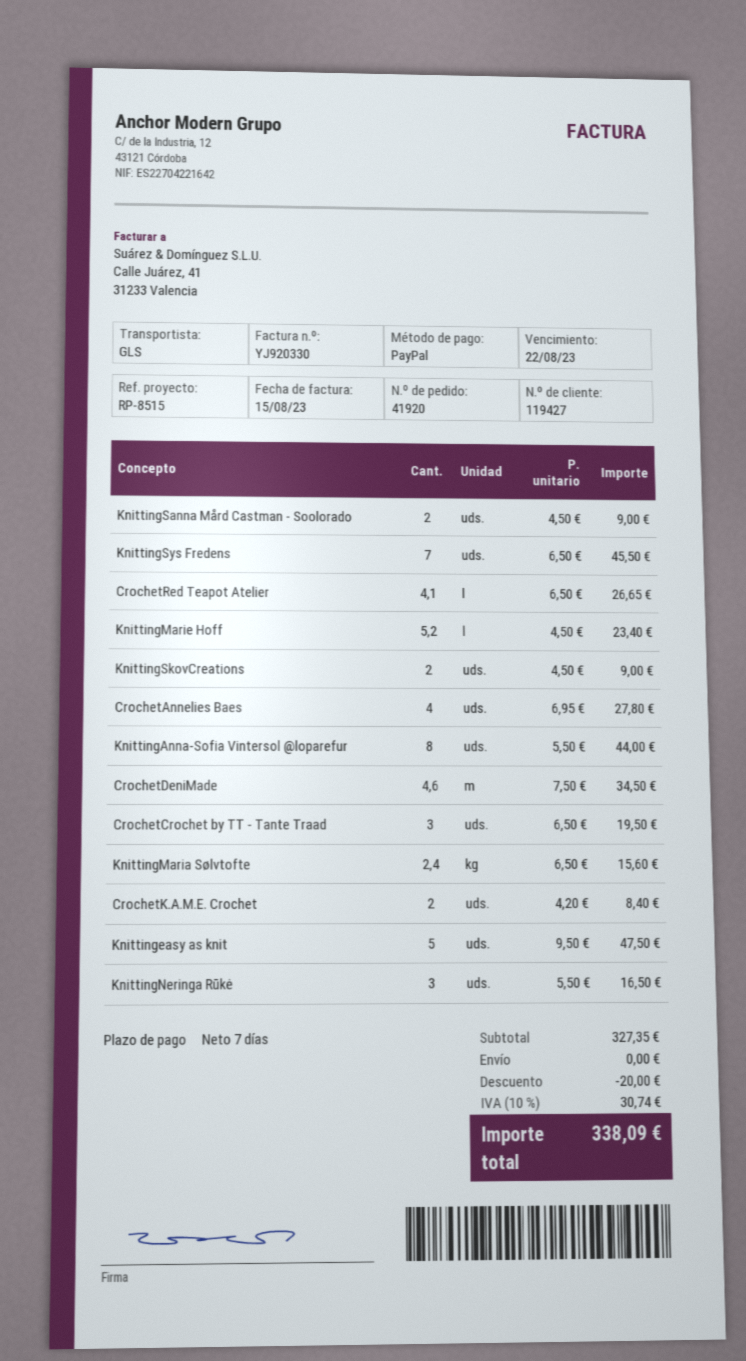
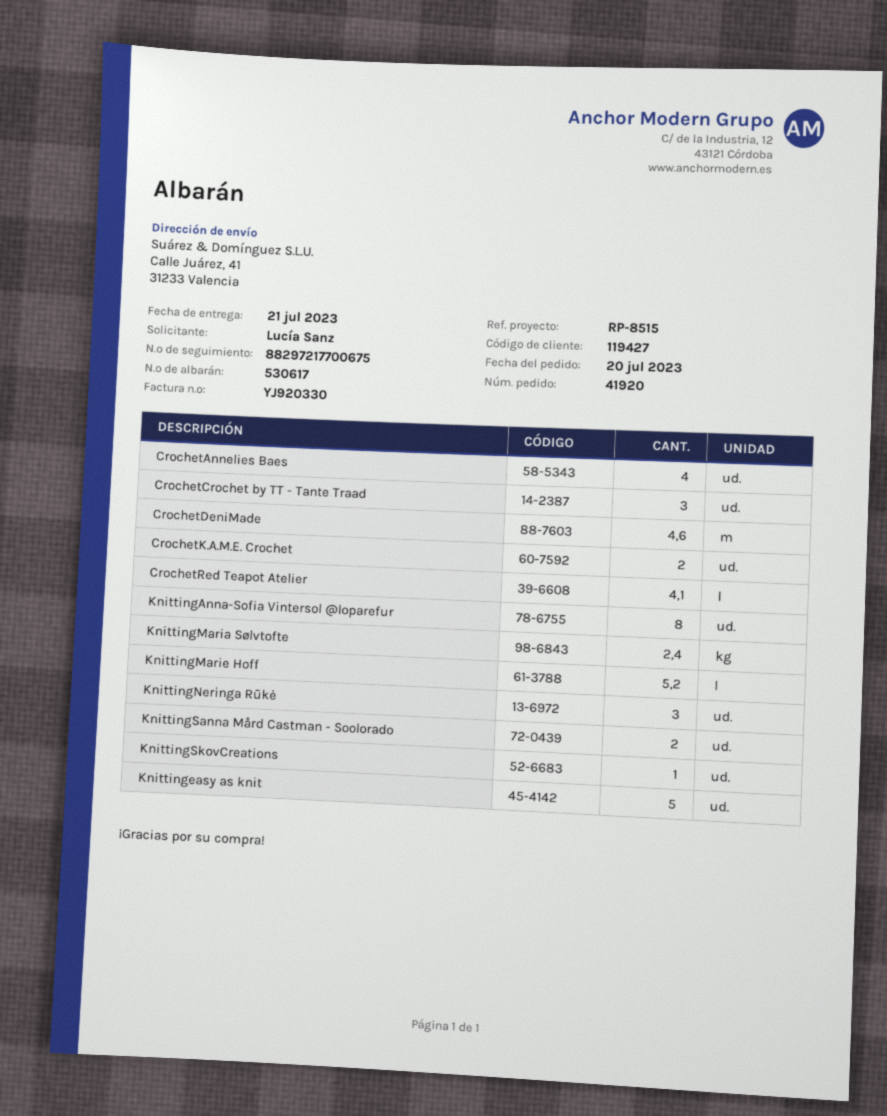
KnittingSys Fredens: 7 -> none
KnittingSkovCreations: 2 -> 1

